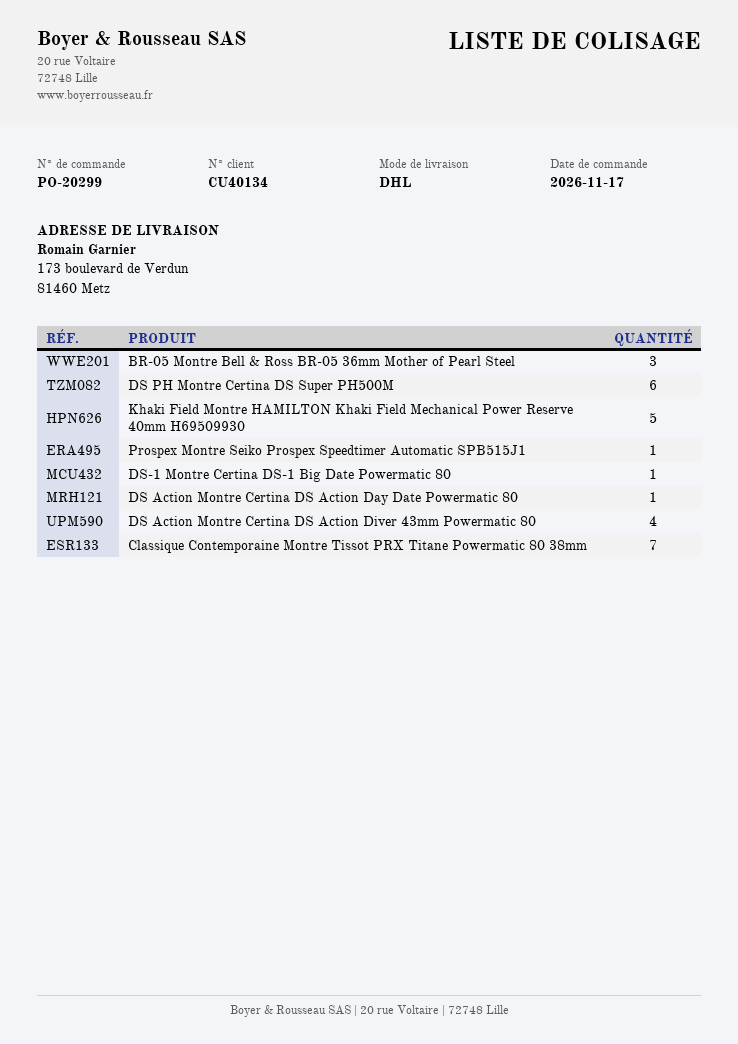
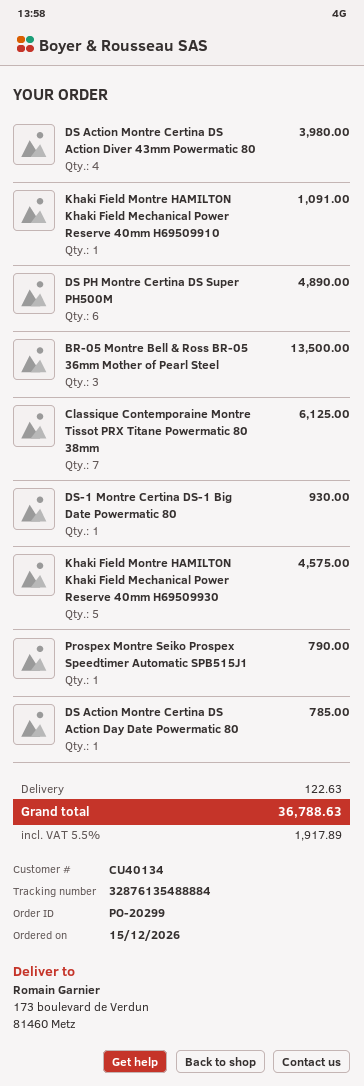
order date: 2026-11-17 -> 2026-12-15
Khaki Field Montre HAMILTON Khaki Field Mechanical Power Reserve 40mm H69509910: none -> 1

